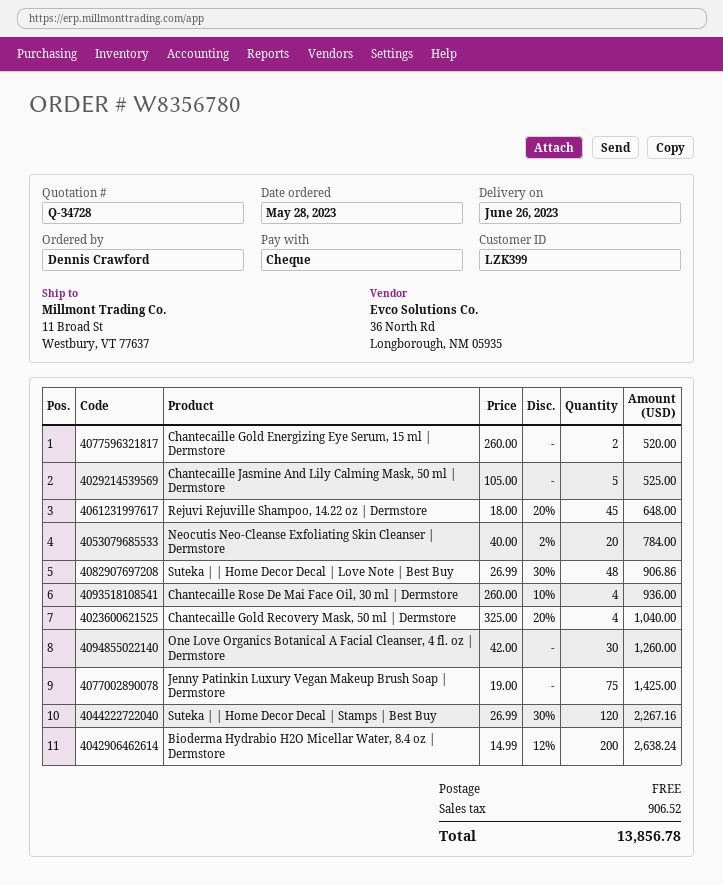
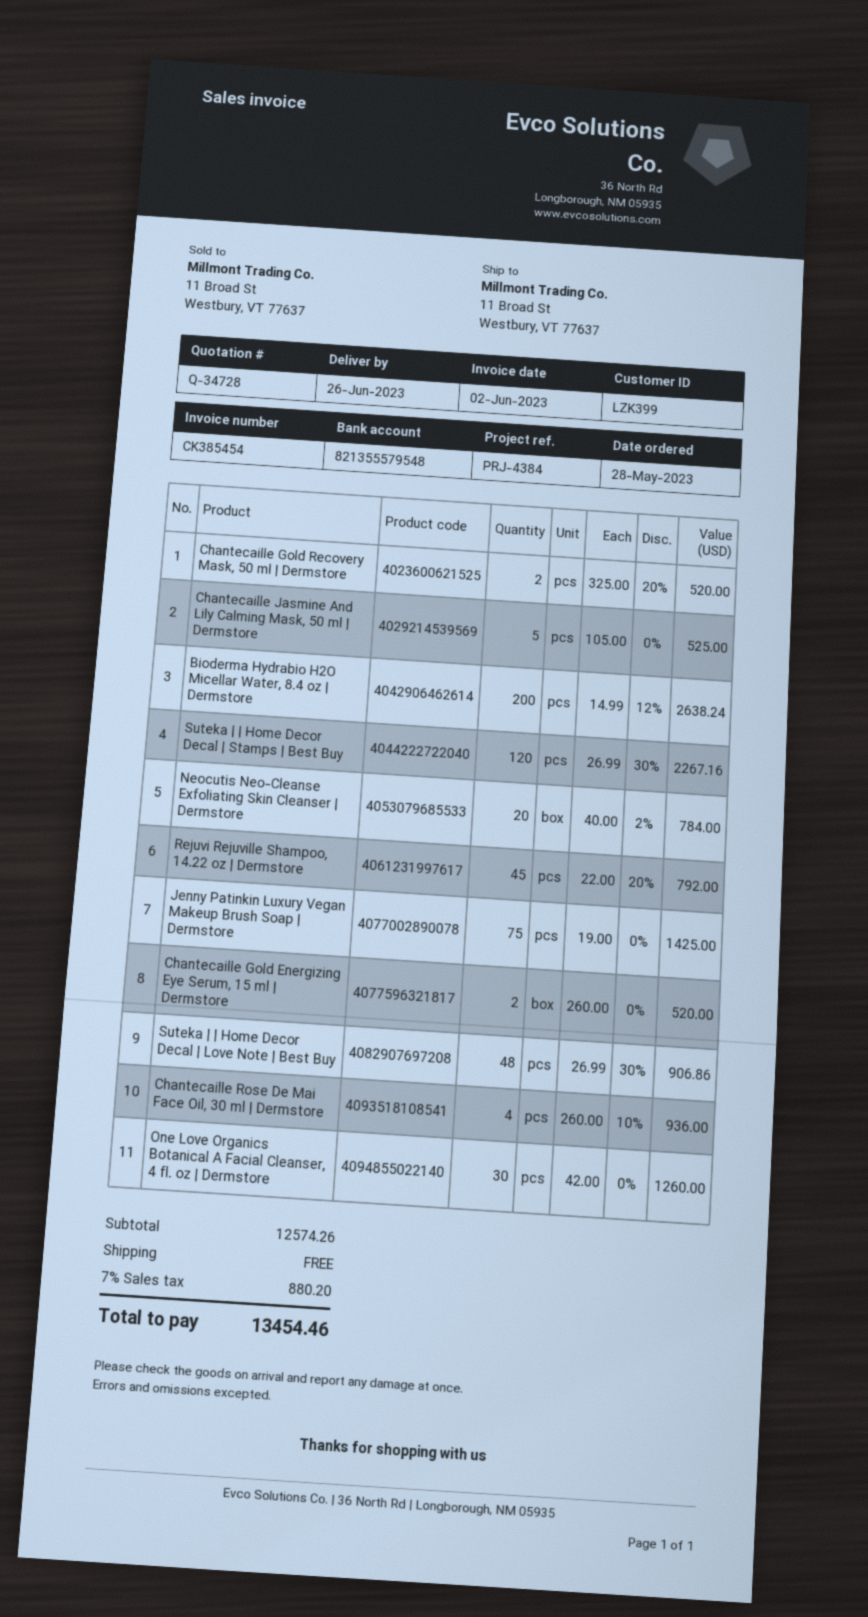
Rejuvi Rejuville Shampoo, 14.22 oz | Dermstore: 45 x 18.00 - 20% = 648.00 -> 45 x 22.00 - 20% = 792.00
Chantecaille Gold Recovery Mask, 50 ml | Dermstore: 4 x 325.00 - 20% = 1040.00 -> 2 x 325.00 - 20% = 520.00
tax: 906.52 -> 880.20
total: 13856.78 -> 13454.46

